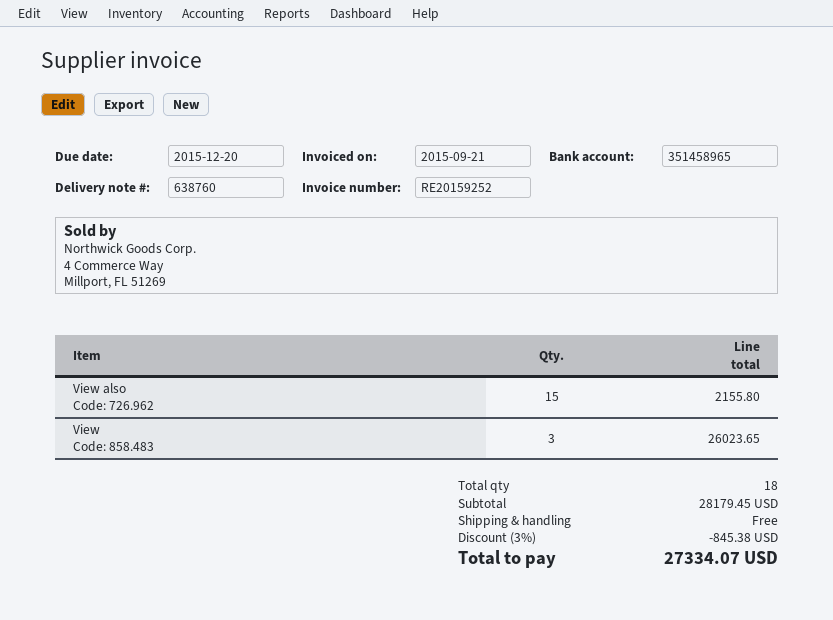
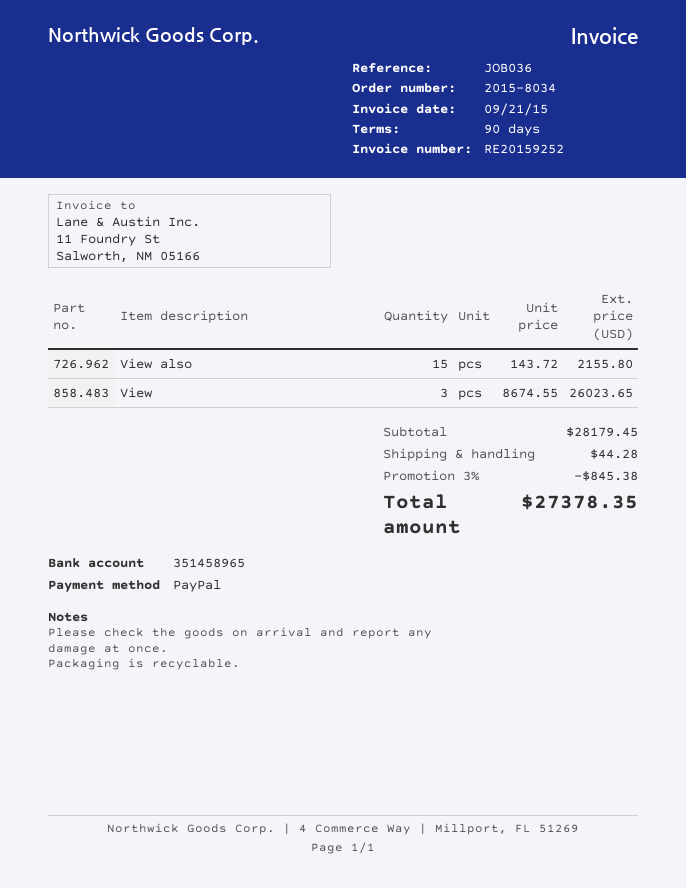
shipping: 0.00 -> 44.28
total: 27334.07 -> 27378.35

